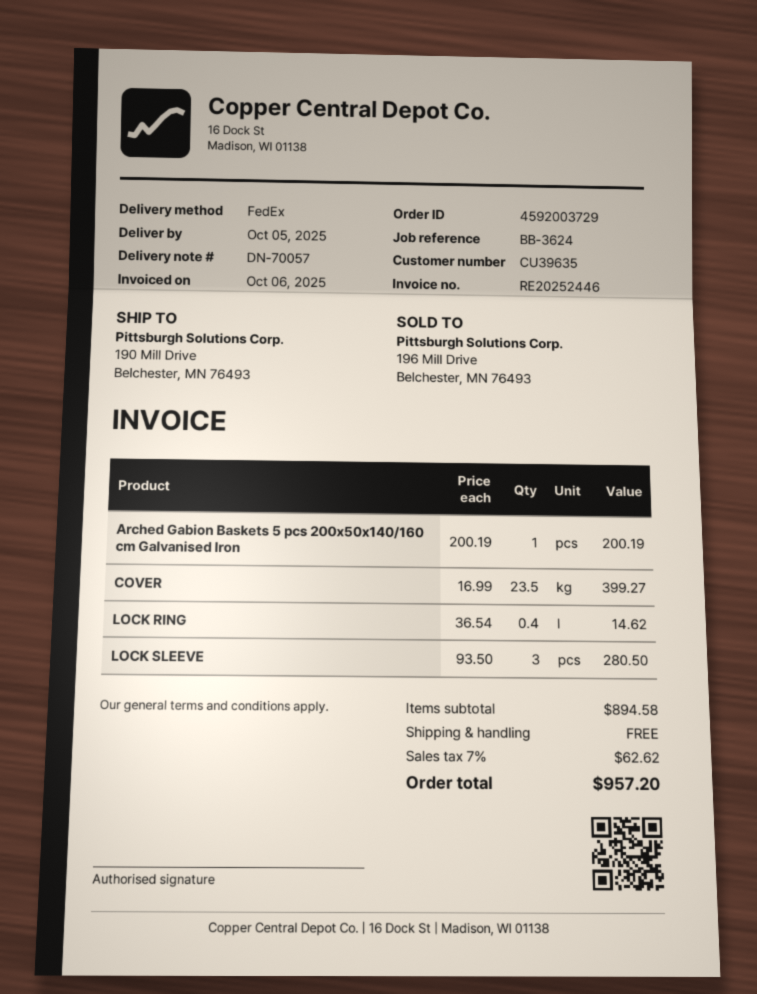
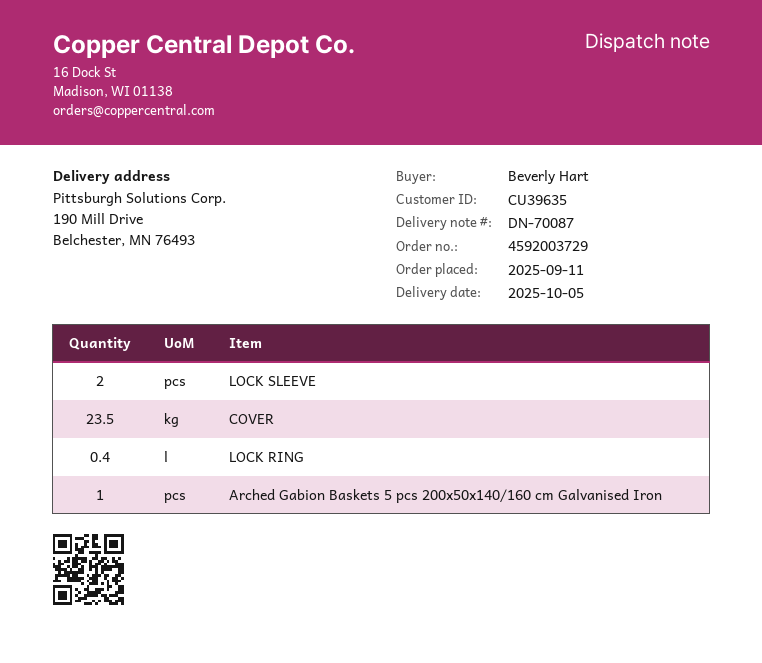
delivery note number: DN-70057 -> DN-70087
LOCK SLEEVE: 3 -> 2

